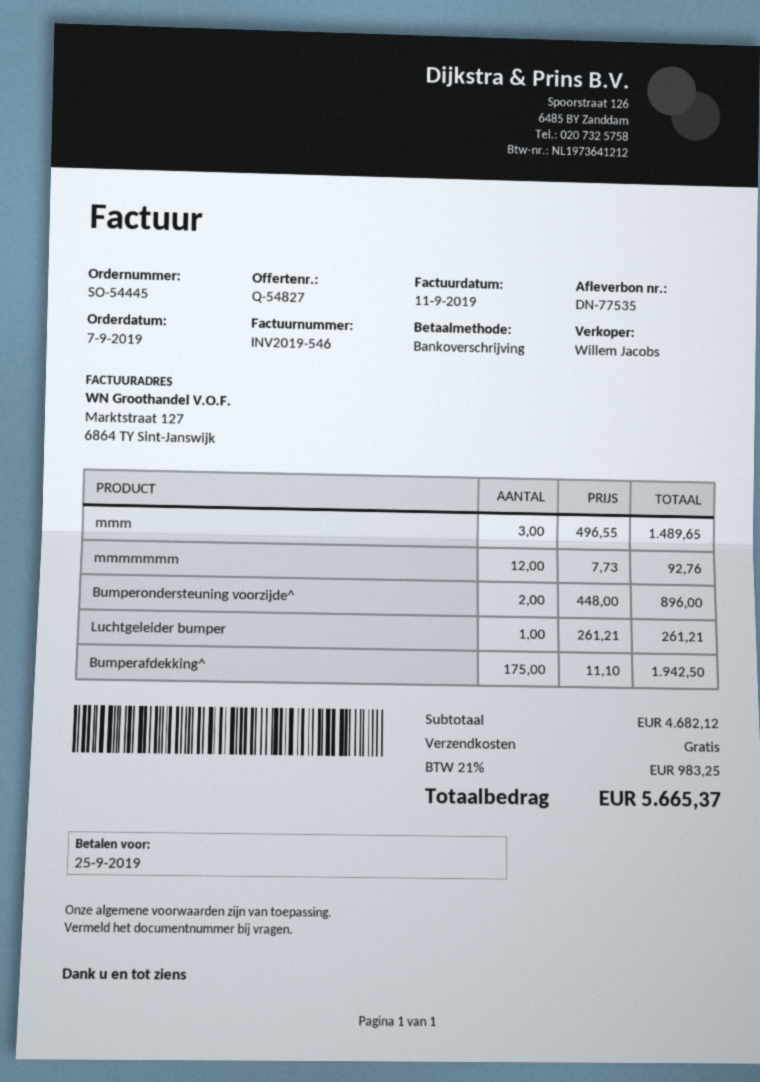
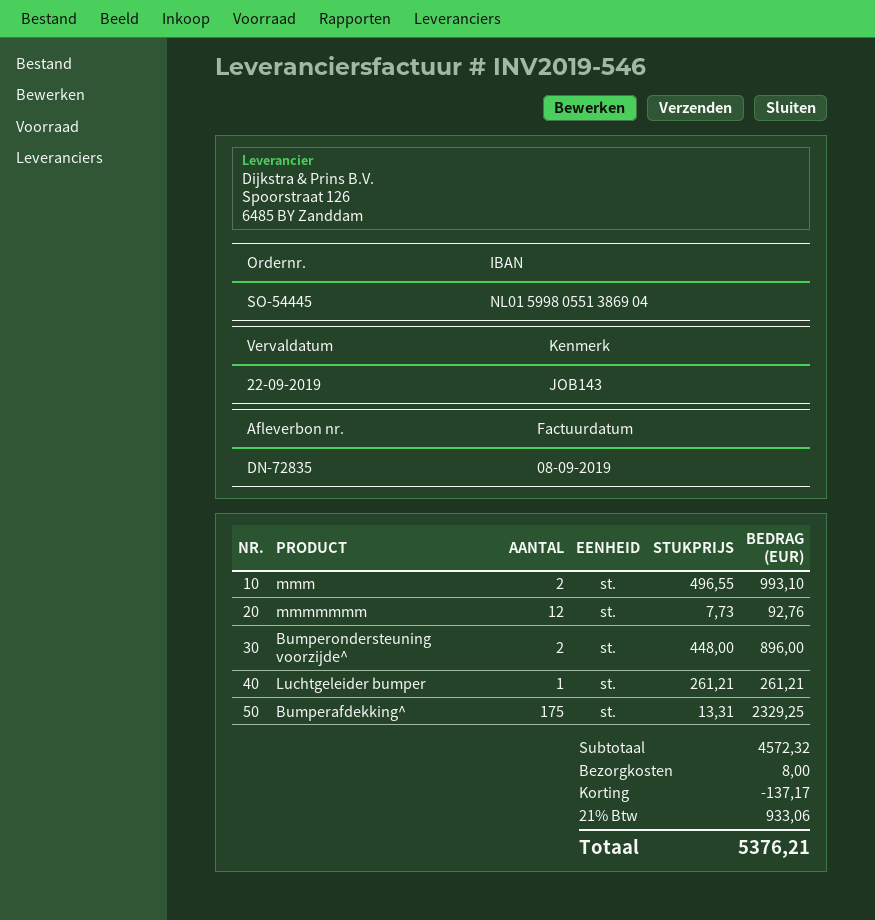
delivery note number: DN-77535 -> DN-72835
invoice date: 2019-09-11 -> 2019-09-08
due date: 2019-09-25 -> 2019-09-22
mmm: 3 x 496.55 = 1489.65 -> 2 x 496.55 = 993.10
Bumperafdekking^: 175 x 11.10 = 1942.50 -> 175 x 13.31 = 2329.25
subtotal: 4682.12 -> 4572.32
discount: none -> 137.17
shipping: 0.00 -> 8.00
tax: 21% = 983.25 -> 21% = 933.06
total: 5665.37 -> 5376.21

